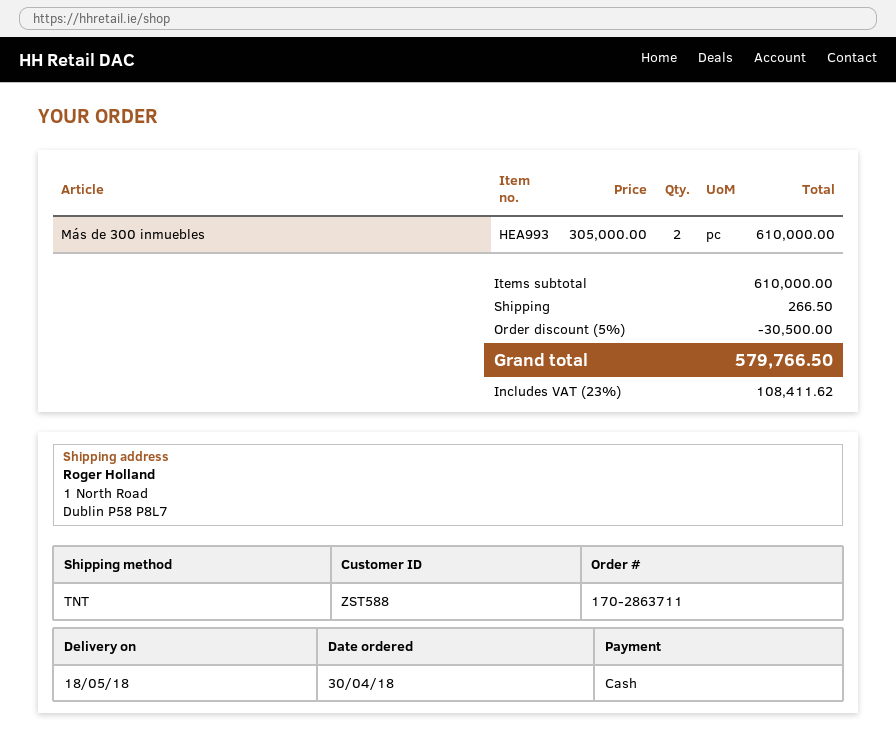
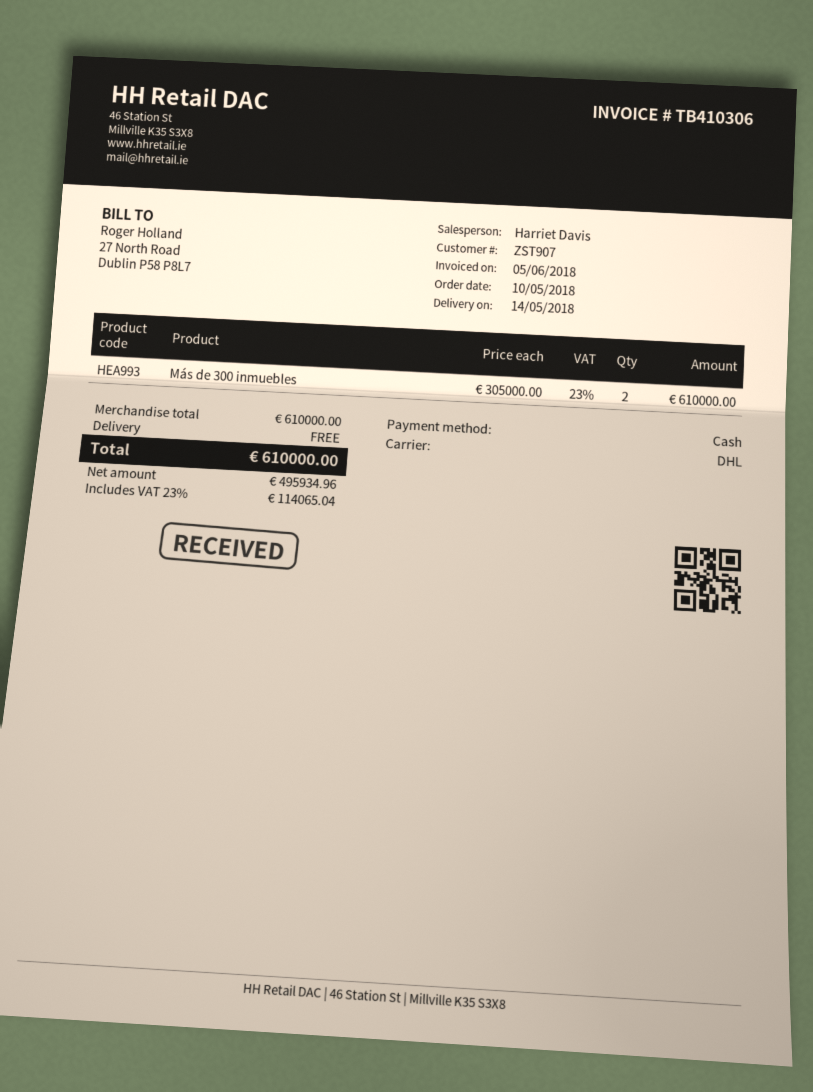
order date: 2018-04-30 -> 2018-05-10
delivery date: 2018-05-18 -> 2018-05-14
customer number: ZST588 -> ZST907
shipping method: TNT -> DHL
discount: 5% = 30500.00 -> none
shipping: 266.50 -> 0.00
tax: 23% = 108411.62 -> 23% = 114065.04
total: 579766.50 -> 610000.00

